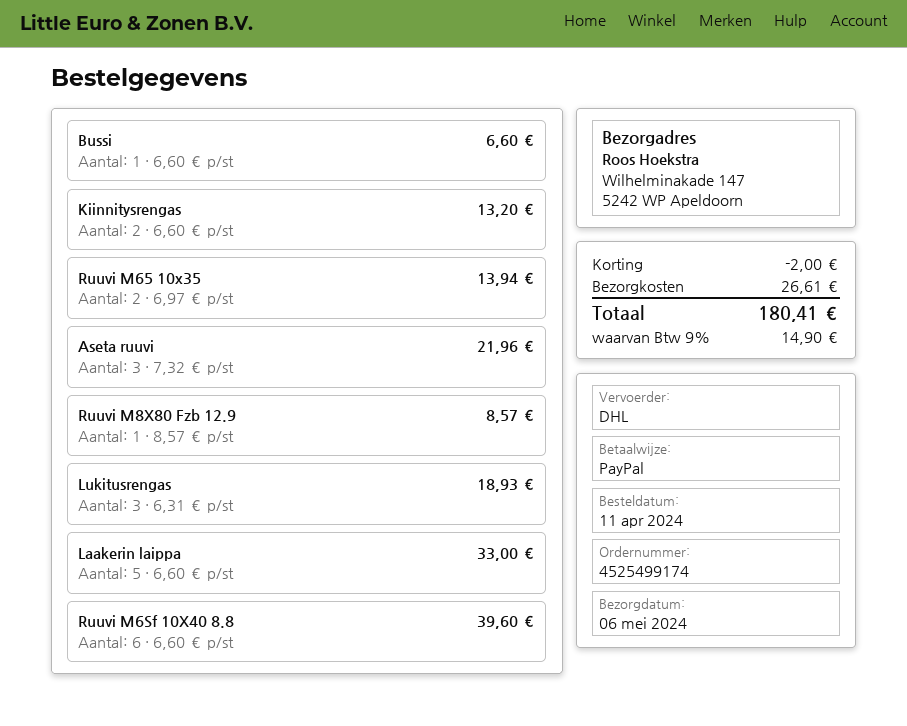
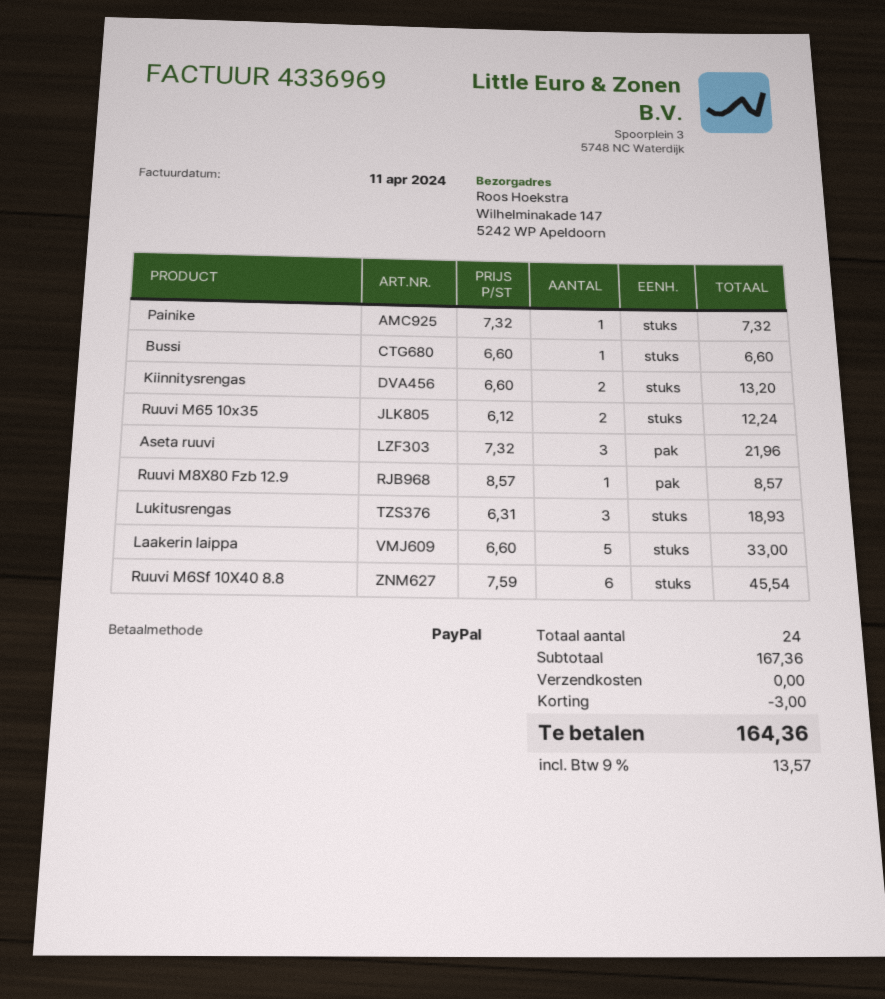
Ruuvi M65 10x35: 2 x 6.97 = 13.94 -> 2 x 6.12 = 12.24
Ruuvi M6Sf 10X40 8.8: 6 x 6.60 = 39.60 -> 6 x 7.59 = 45.54
Painike: none -> 1 x 7.32 = 7.32
discount: 2.00 -> 3.00
shipping: 26.61 -> 0.00
tax: 9% = 14.90 -> 9% = 13.57
total: 180.41 -> 164.36

